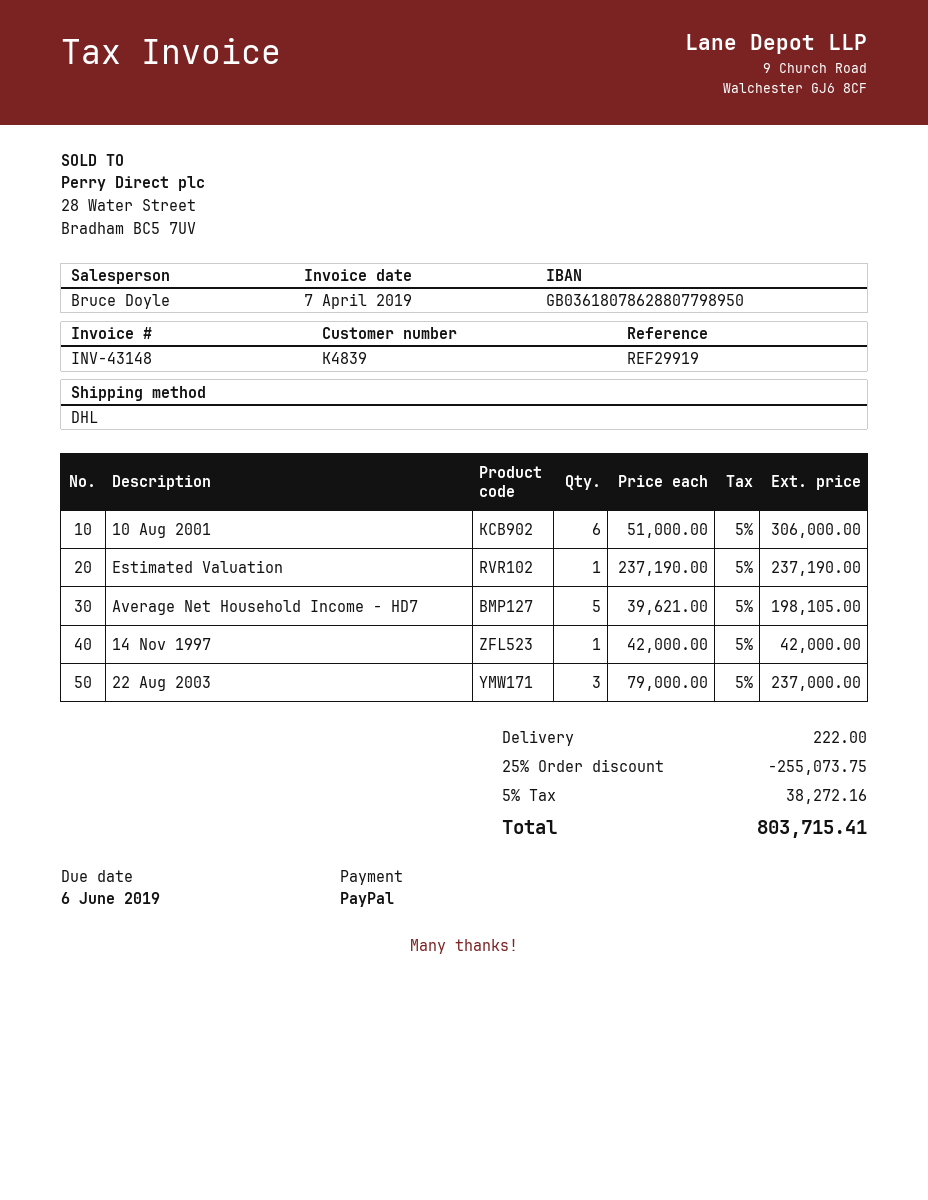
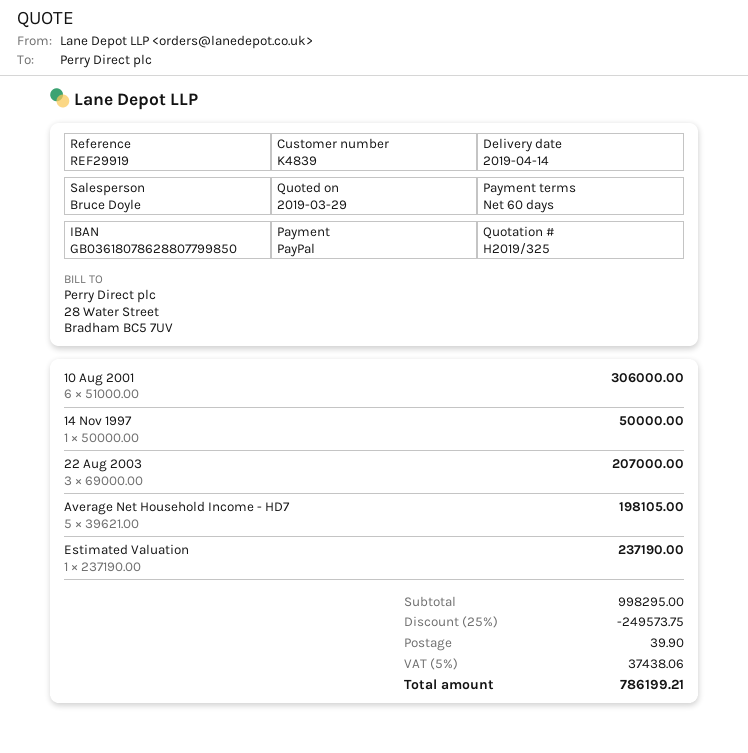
bank account: GB03618078628807798950 -> GB03618078628807799850
14 Nov 1997: 1 x 42000.00 = 42000.00 -> 1 x 50000.00 = 50000.00
22 Aug 2003: 3 x 79000.00 = 237000.00 -> 3 x 69000.00 = 207000.00
discount: 25% = 255073.75 -> 25% = 249573.75
shipping: 222.00 -> 39.90
tax: 5% = 38272.16 -> 5% = 37438.06
total: 803715.41 -> 786199.21

